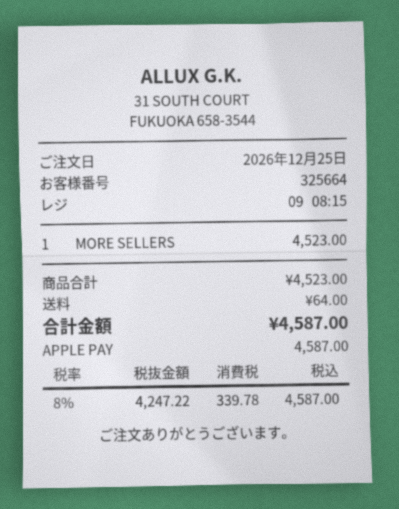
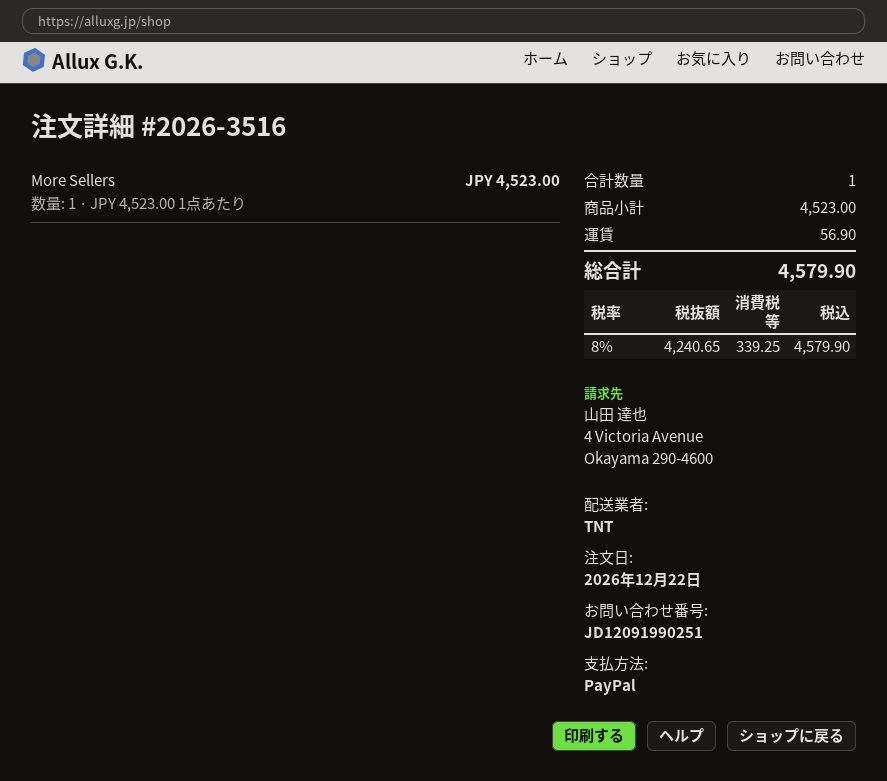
order date: 2026-12-25 -> 2026-12-22
payment method: Apple Pay -> PayPal
shipping: 64.00 -> 56.90
net: 4247.22 -> 4240.65
tax: 8% = 339.78 -> 8% = 339.25
total: 4587.00 -> 4579.90

